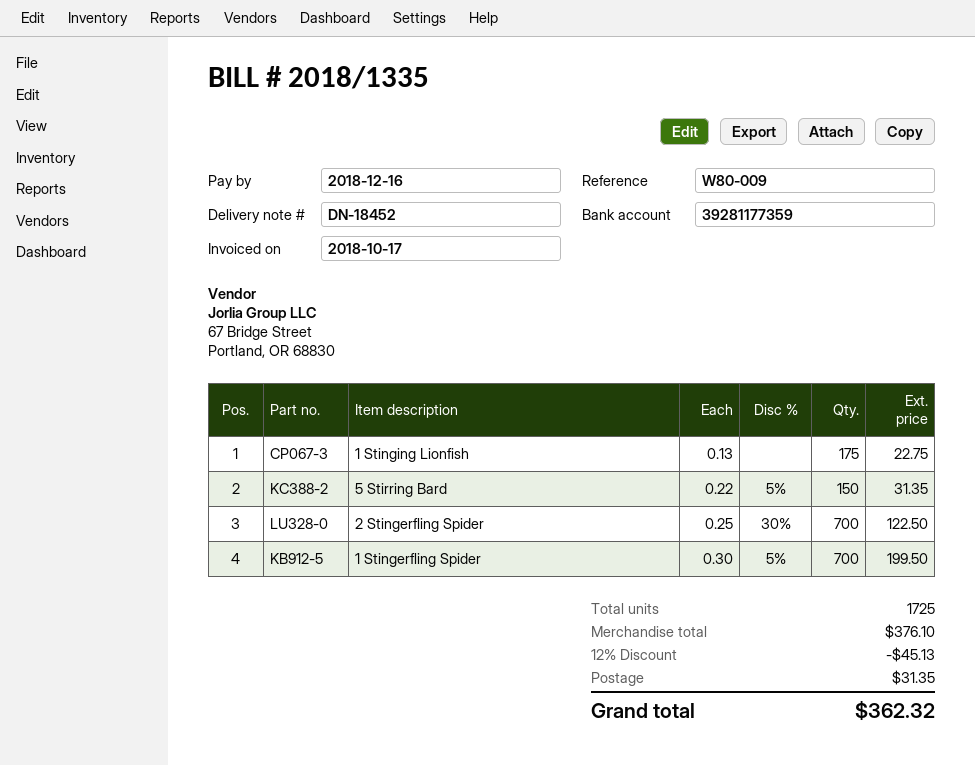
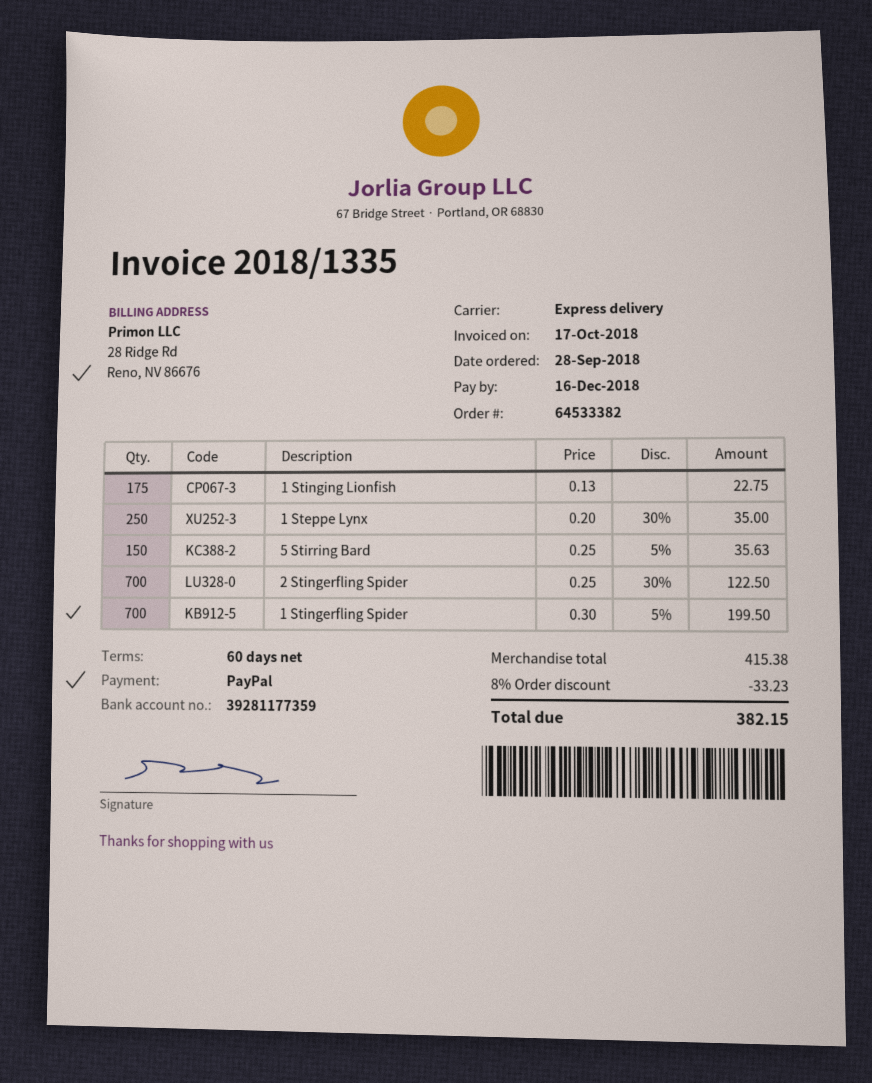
5 Stirring Bard: 150 x 0.22 - 5% = 31.35 -> 150 x 0.25 - 5% = 35.63
1 Steppe Lynx: none -> 250 x 0.20 - 30% = 35.00
subtotal: 376.10 -> 415.38
discount: 12% = 45.13 -> 8% = 33.23
shipping: 31.35 -> none
total: 362.32 -> 382.15

